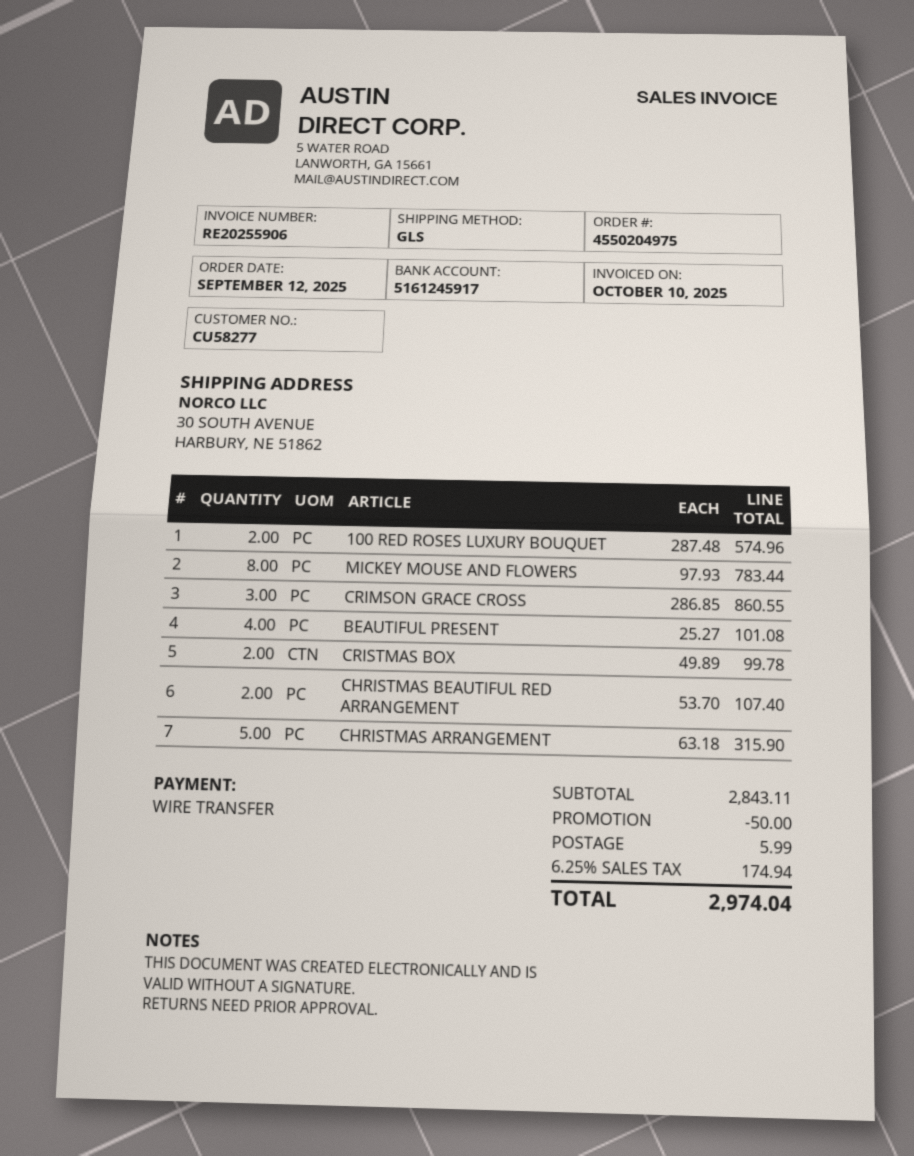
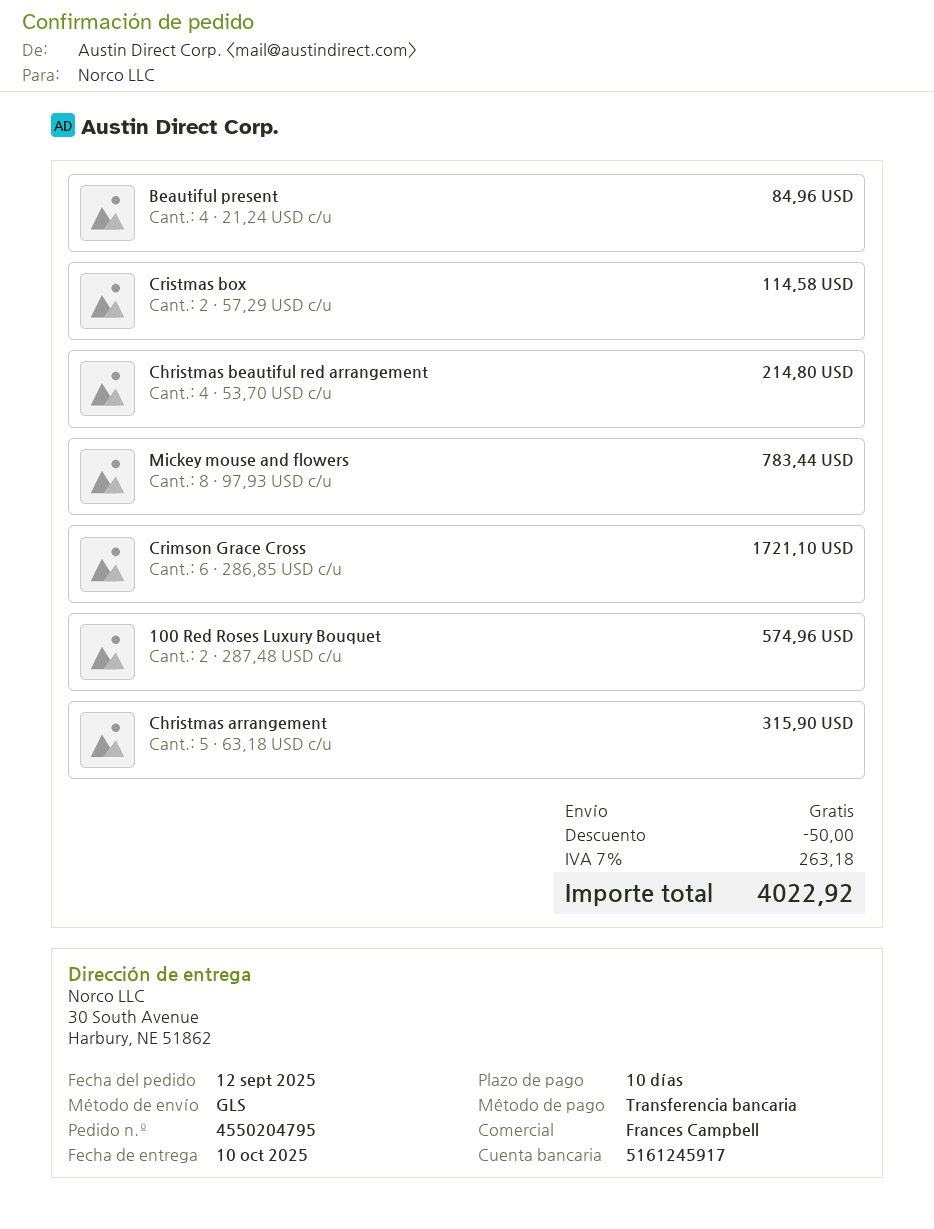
order number: 4550204975 -> 4550204795
CRIMSON GRACE CROSS: 3 x 286.85 = 860.55 -> 6 x 286.85 = 1721.10
BEAUTIFUL PRESENT: 4 x 25.27 = 101.08 -> 4 x 21.24 = 84.96
CRISTMAS BOX: 2 x 49.89 = 99.78 -> 2 x 57.29 = 114.58
CHRISTMAS BEAUTIFUL RED ARRANGEMENT: 2 x 53.70 = 107.40 -> 4 x 53.70 = 214.80
shipping: 5.99 -> 0.00
tax: 6.25% = 174.94 -> 7% = 263.18
total: 2974.04 -> 4022.92

